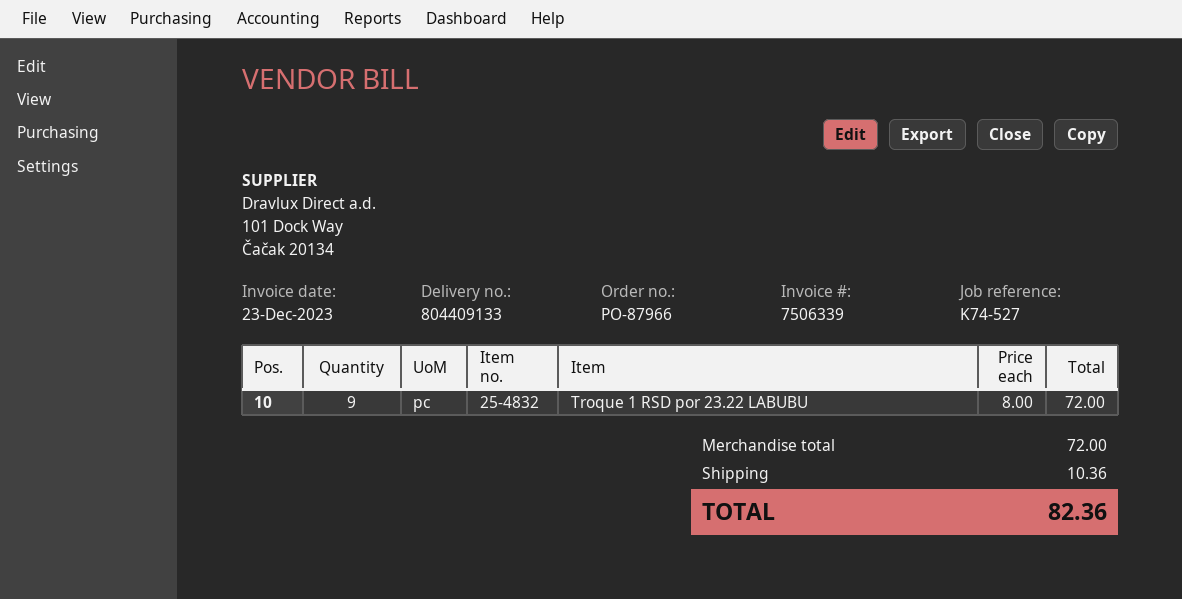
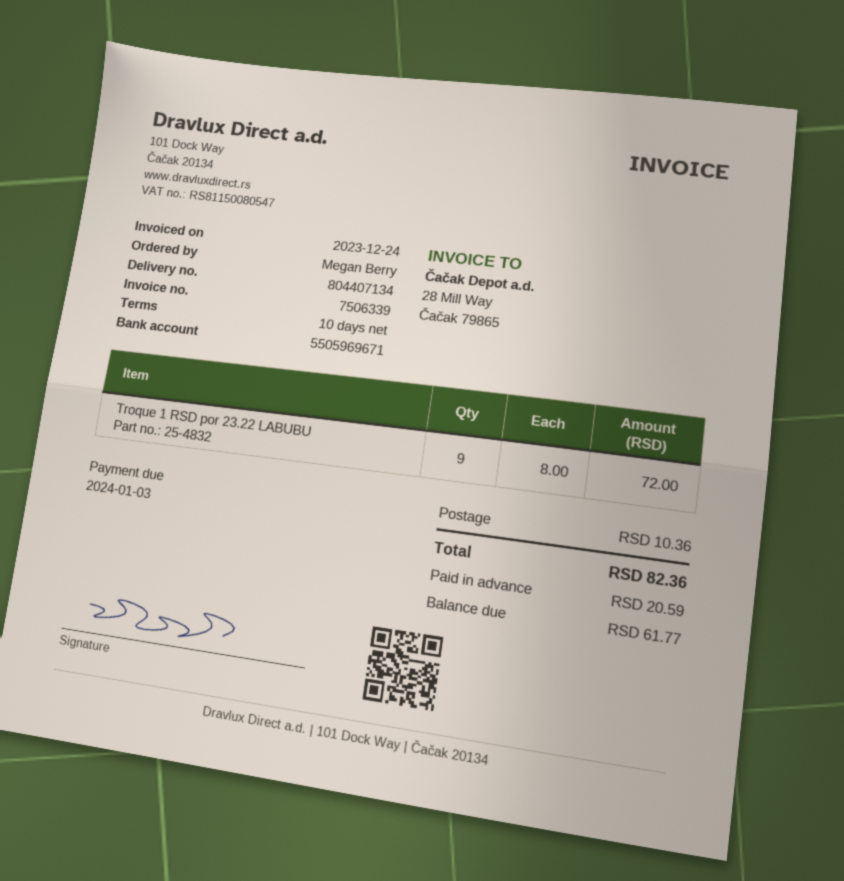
delivery note number: 804409133 -> 804407134
invoice date: 2023-12-23 -> 2023-12-24

